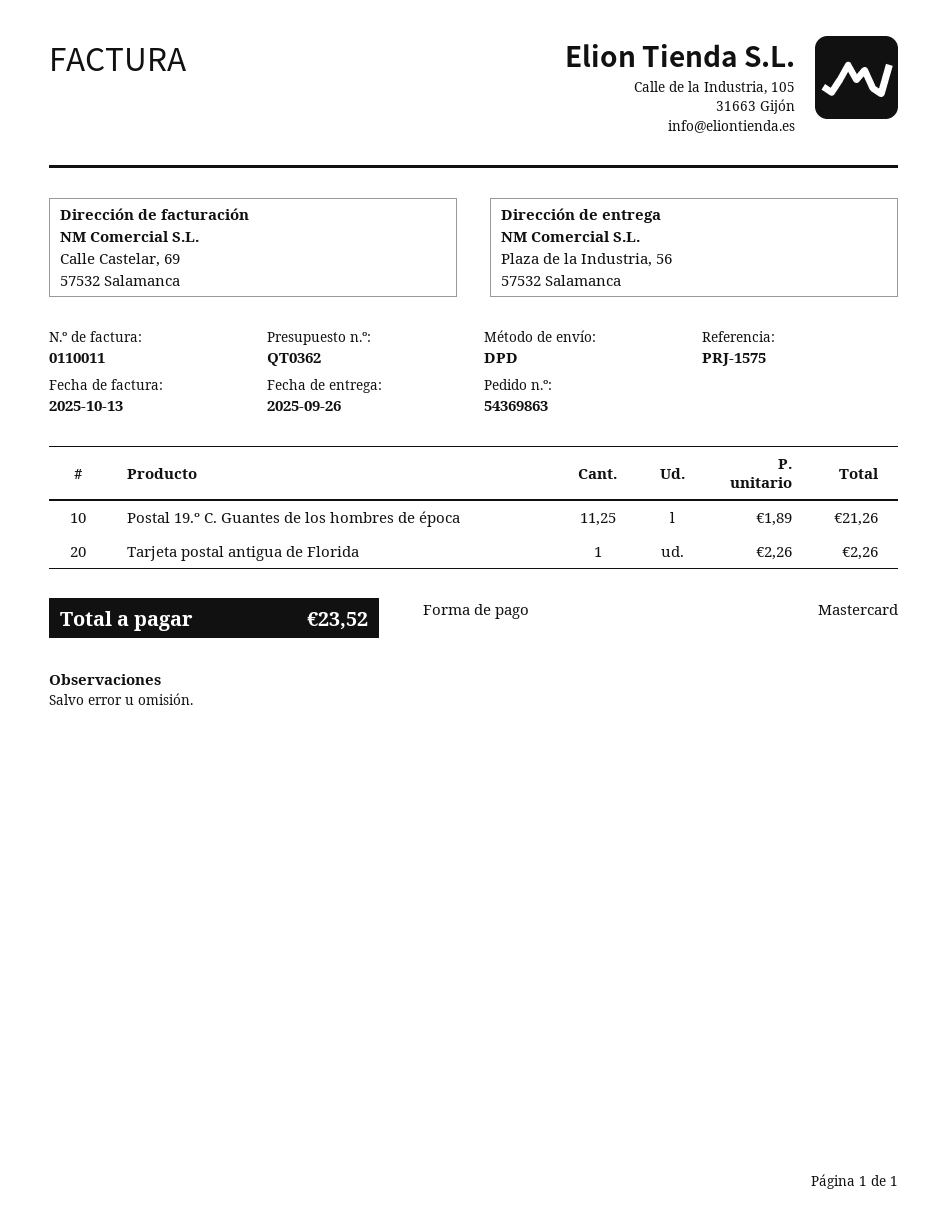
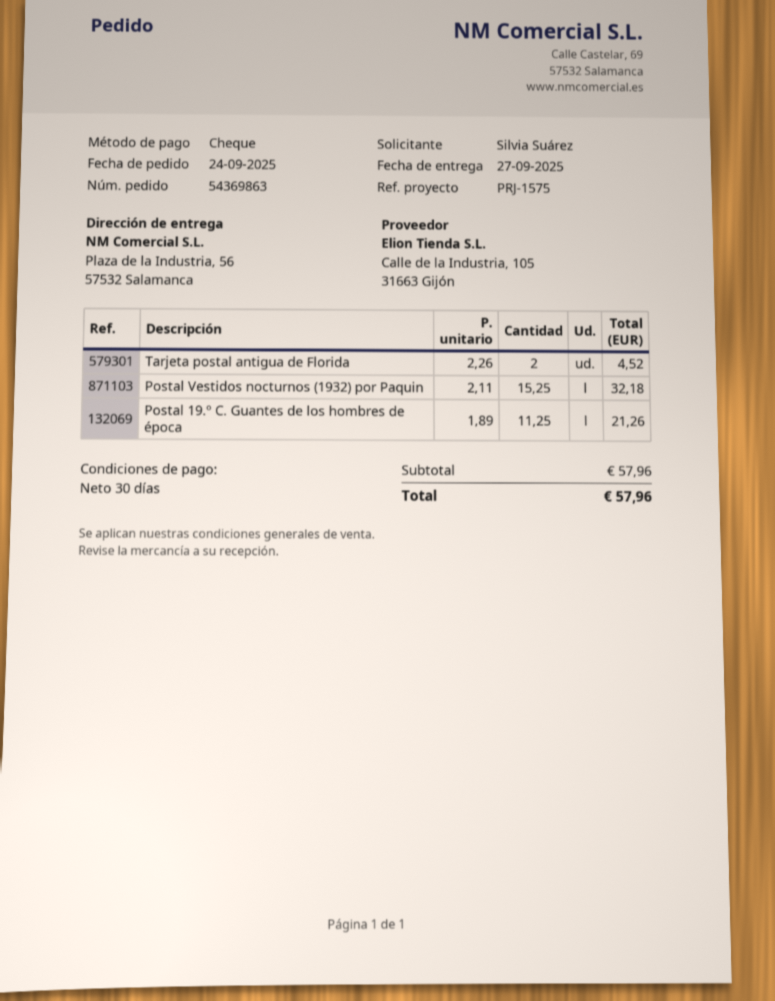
delivery date: 2025-09-26 -> 2025-09-27
payment method: Mastercard -> cheque
Tarjeta postal antigua de Florida: 1 x 2.26 = 2.26 -> 2 x 2.26 = 4.52
Postal Vestidos nocturnos (1932) por Paquin: none -> 15.25 x 2.11 = 32.18
total: 23.52 -> 57.96

